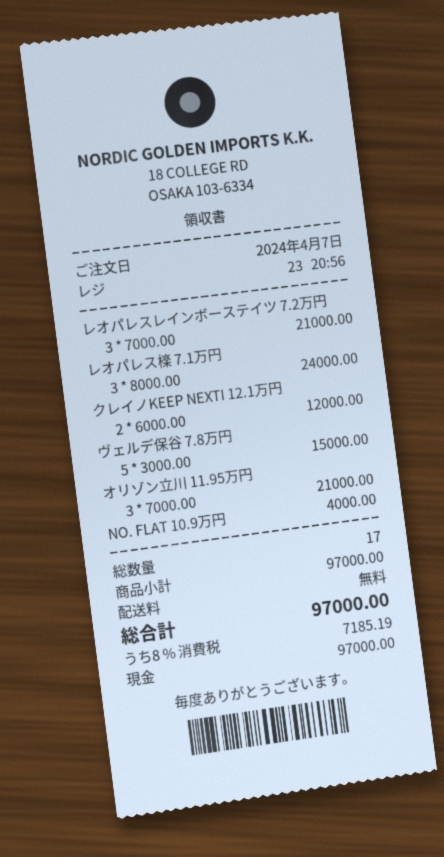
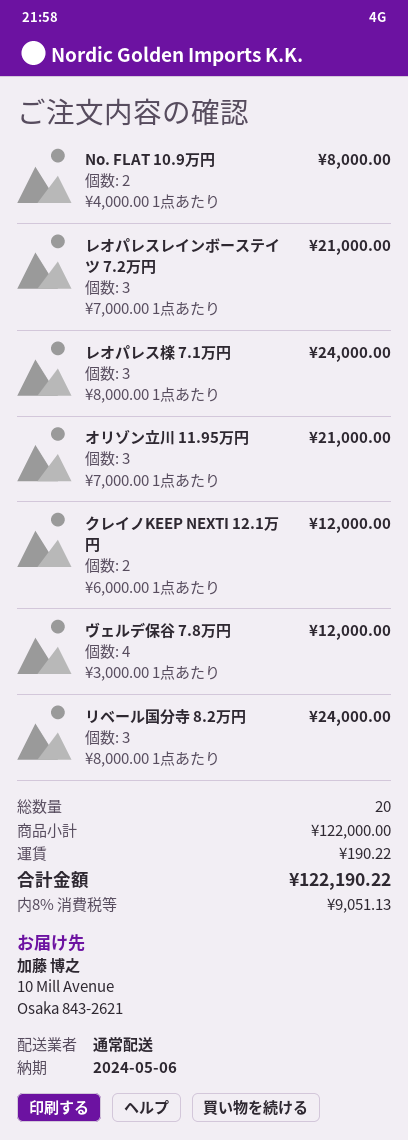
ヴェルデ保谷 7.8万円: 5 x 3000.00 = 15000.00 -> 4 x 3000.00 = 12000.00
NO. FLAT 10.9万円: 1 x 4000.00 = 4000.00 -> 2 x 4000.00 = 8000.00
リベール国分寺 8.2万円: none -> 3 x 8000.00 = 24000.00
total quantity: 17 -> 20
subtotal: 97000.00 -> 122000.00
shipping: 0.00 -> 190.22
tax: 8% = 7185.19 -> 8% = 9051.13
total: 97000.00 -> 122190.22

